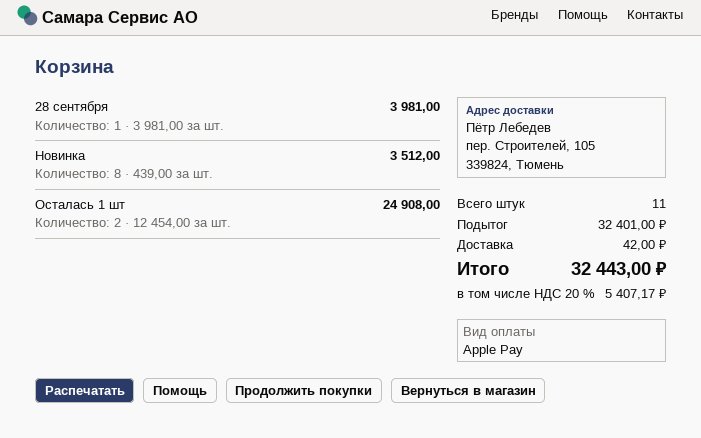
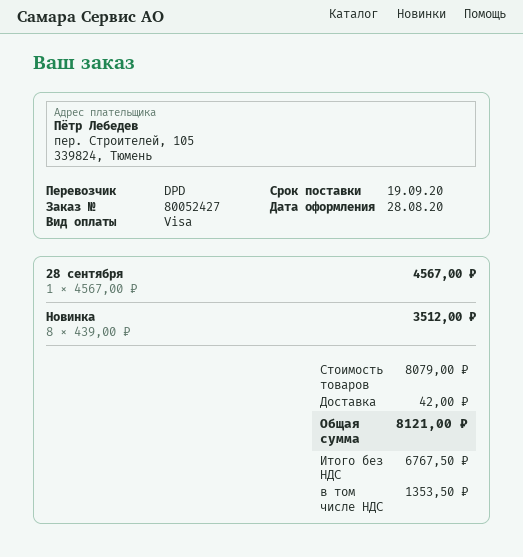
payment method: Apple Pay -> Visa
28 сентября: 1 x 3981.00 = 3981.00 -> 1 x 4567.00 = 4567.00
Осталась 1 шт: 2 x 12454.00 = 24908.00 -> none
subtotal: 32401.00 -> 8079.00
tax: 5407.17 -> 1353.50
total: 32443.00 -> 8121.00

